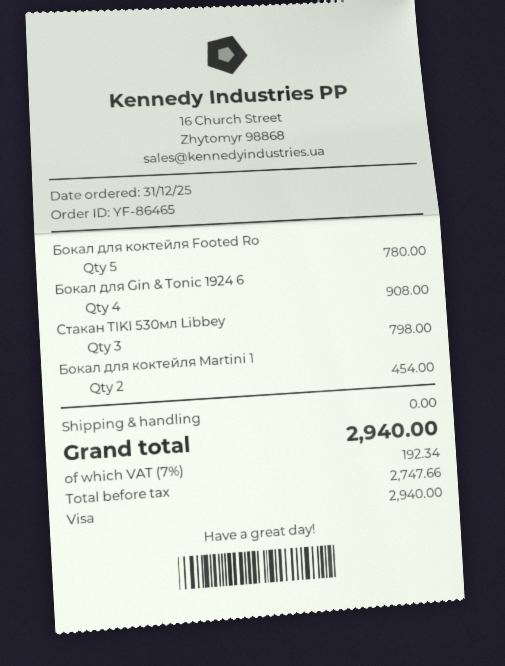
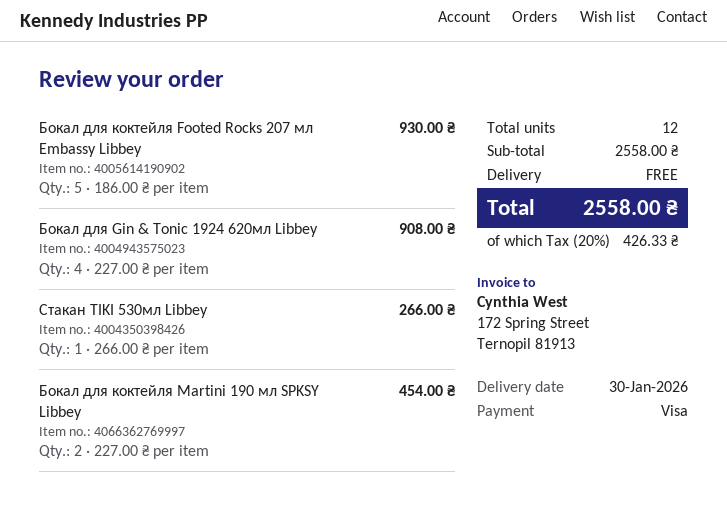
Бокал для коктейля Footed Ro: 5 for 780.00 -> 5 for 930.00
Стакан TIKI 530мл Libbey: 3 for 798.00 -> 1 for 266.00
tax: 7% = 192.34 -> 20% = 426.33
total: 2940.00 -> 2558.00

